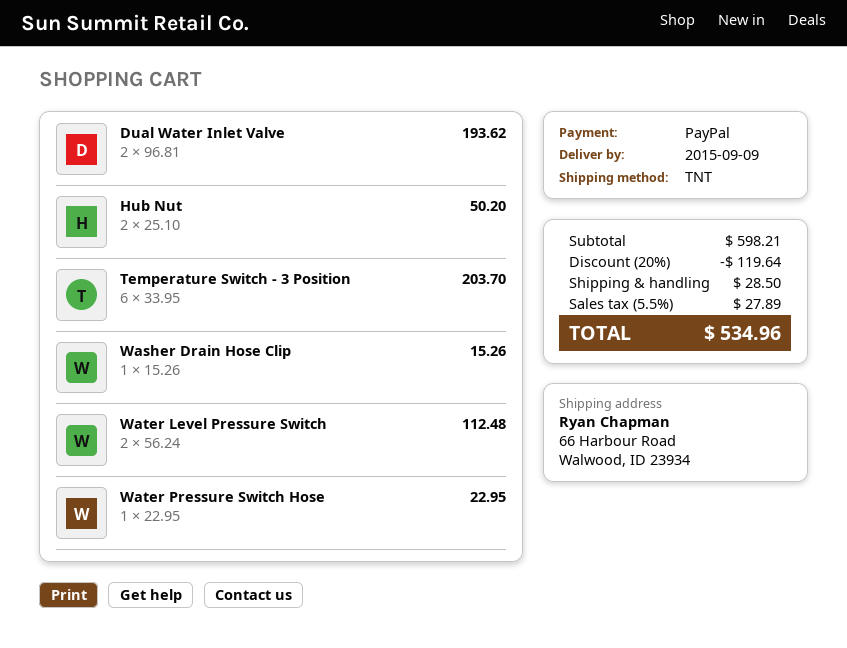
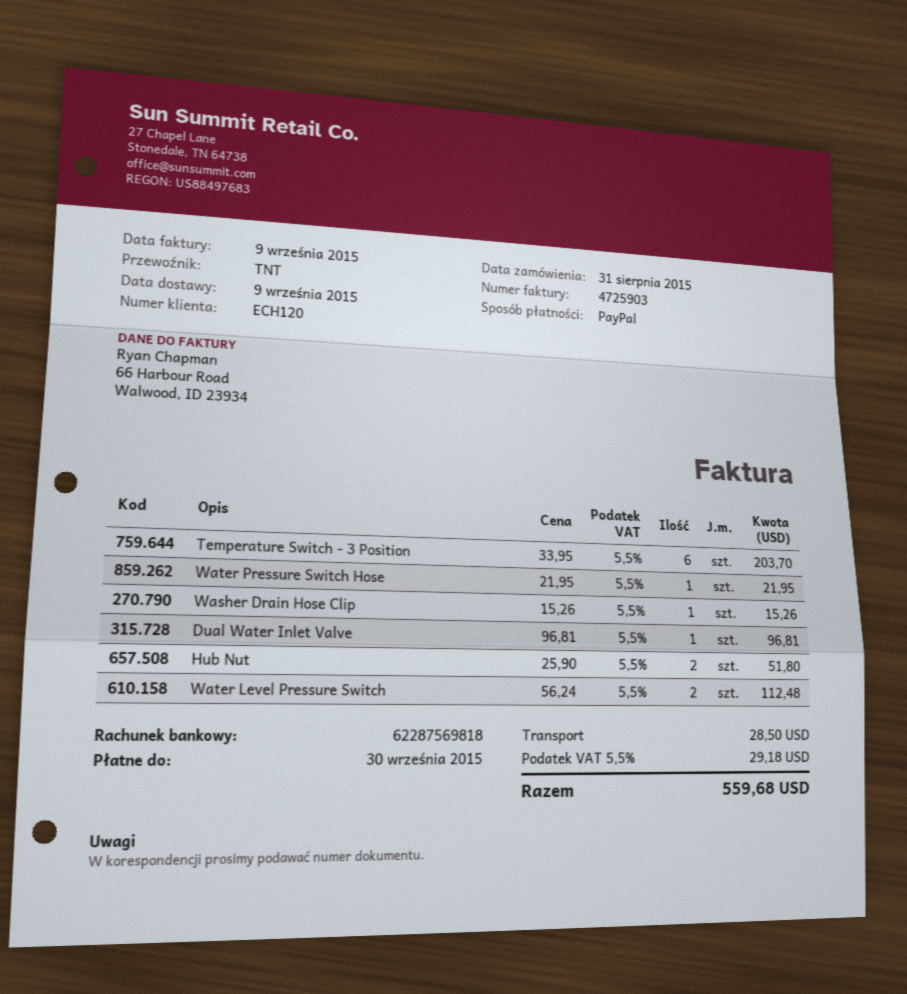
Dual Water Inlet Valve: 2 x 96.81 = 193.62 -> 1 x 96.81 = 96.81
Hub Nut: 2 x 25.10 = 50.20 -> 2 x 25.90 = 51.80
Water Pressure Switch Hose: 1 x 22.95 = 22.95 -> 1 x 21.95 = 21.95
discount: 20% = 119.64 -> none
tax: 5.5% = 27.89 -> 5.5% = 29.18
total: 534.96 -> 559.68

